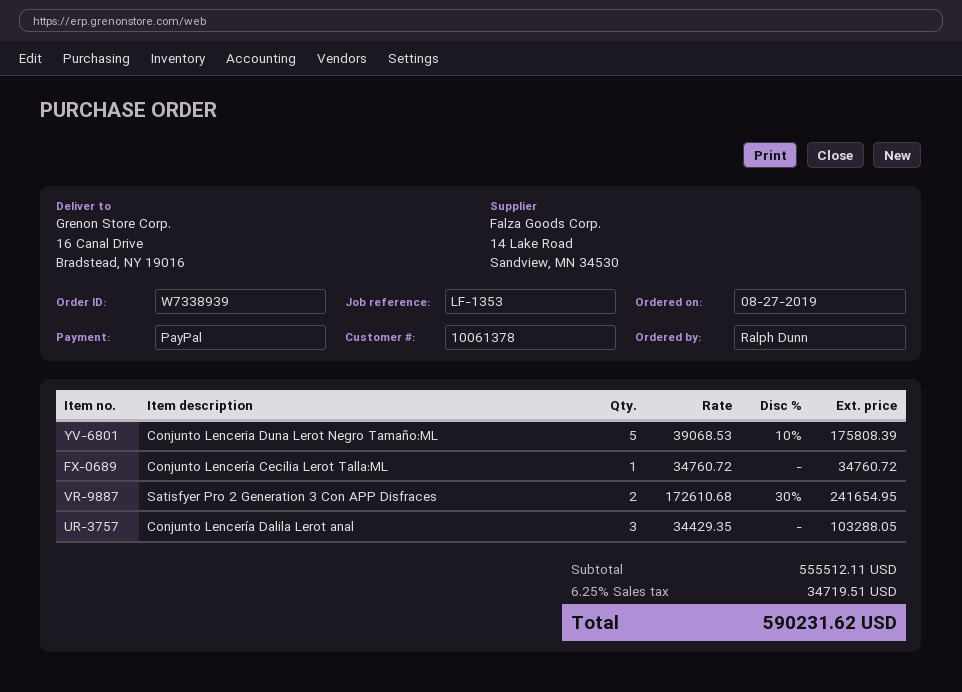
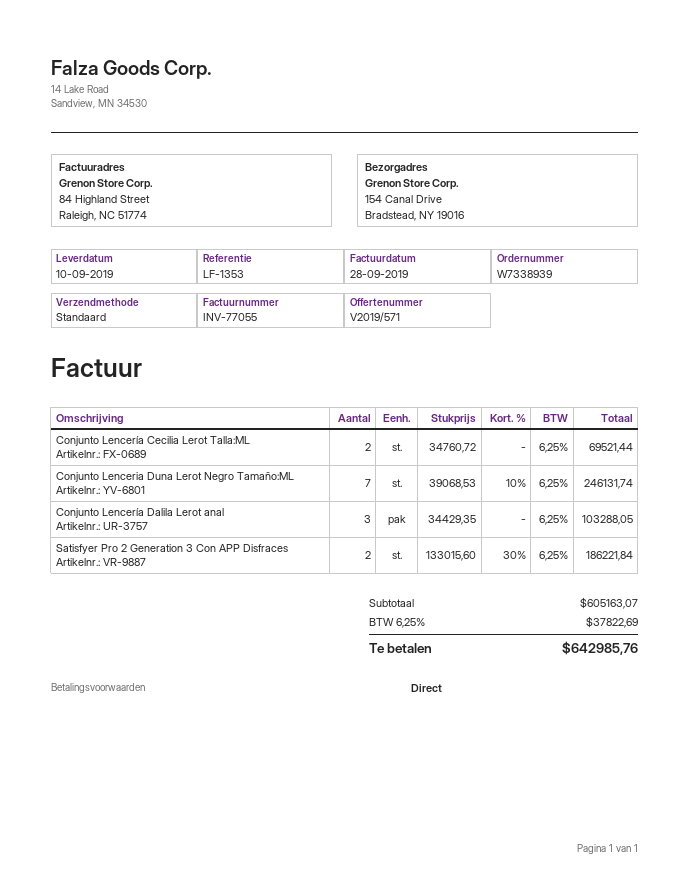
ship to: 16 Canal Drive, Bradstead, NY 19016 -> 154 Canal Drive, Bradstead, NY 19016
Conjunto Lenceria Duna Lerot Negro Tamaño:ML: 5 x 39068.53 - 10% = 175808.39 -> 7 x 39068.53 - 10% = 246131.74
Conjunto Lencería Cecilia Lerot Talla:ML: 1 x 34760.72 = 34760.72 -> 2 x 34760.72 = 69521.44
Satisfyer Pro 2 Generation 3 Con APP Disfraces: 2 x 172610.68 - 30% = 241654.95 -> 2 x 133015.60 - 30% = 186221.84
subtotal: 555512.11 -> 605163.07
tax: 6.25% = 34719.51 -> 6.25% = 37822.69
total: 590231.62 -> 642985.76

